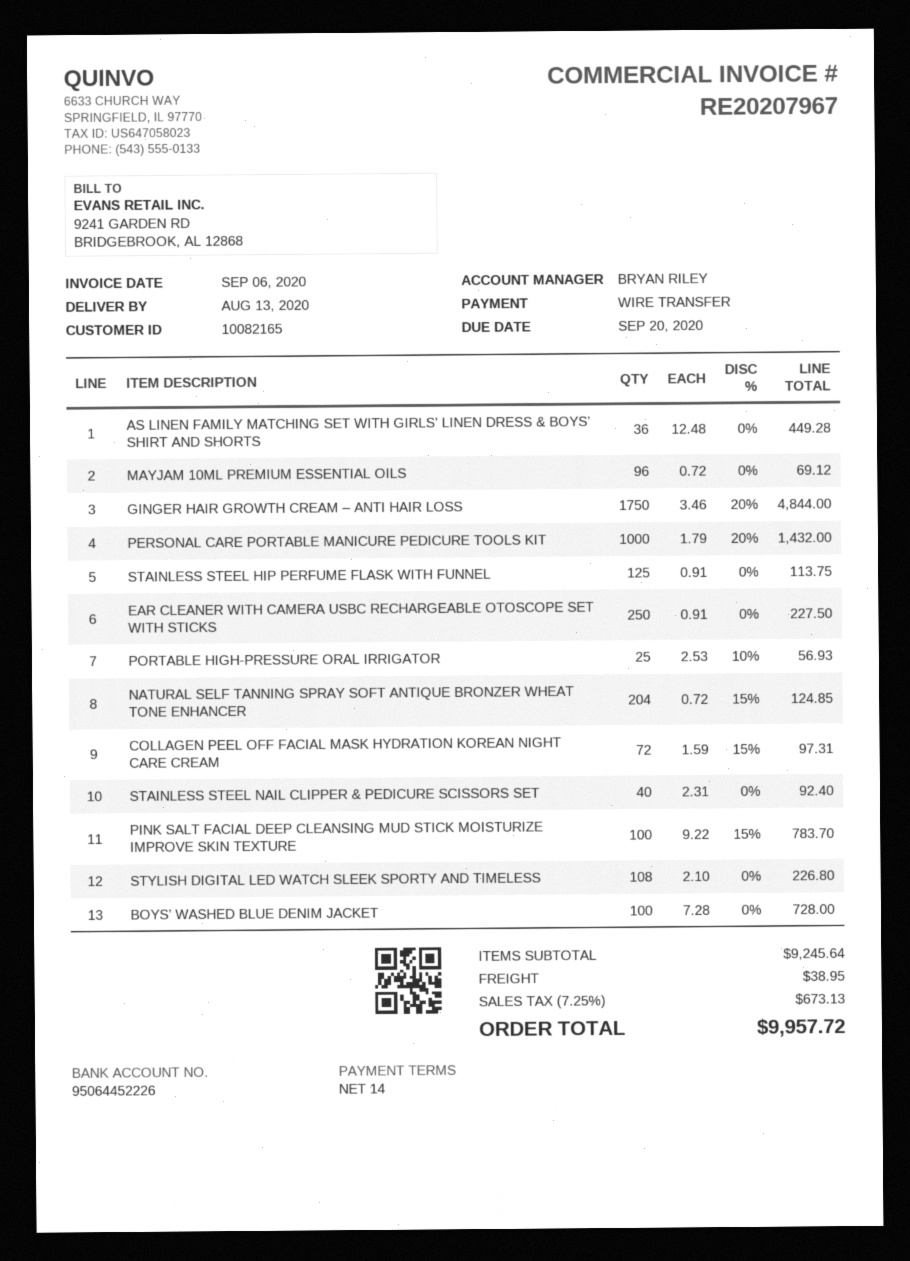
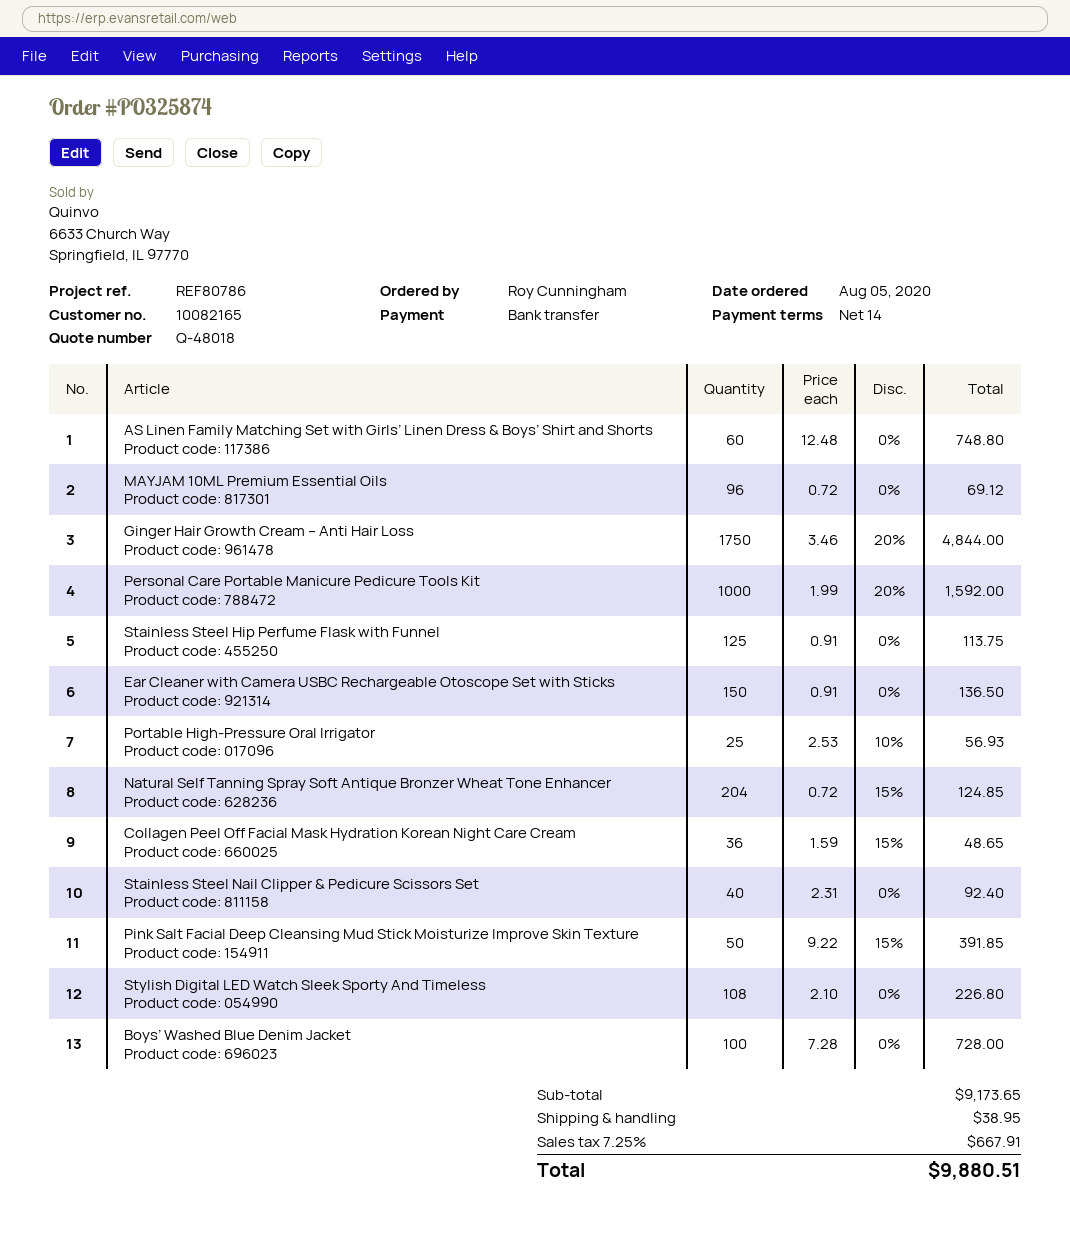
AS LINEN FAMILY MATCHING SET WITH GIRLS’ LINEN DRESS & BOYS’ SHIRT AND SHORTS: 36 x 12.48 = 449.28 -> 60 x 12.48 = 748.80
PERSONAL CARE PORTABLE MANICURE PEDICURE TOOLS KIT: 1000 x 1.79 - 20% = 1432.00 -> 1000 x 1.99 - 20% = 1592.00
EAR CLEANER WITH CAMERA USBC RECHARGEABLE OTOSCOPE SET WITH STICKS: 250 x 0.91 = 227.50 -> 150 x 0.91 = 136.50
COLLAGEN PEEL OFF FACIAL MASK HYDRATION KOREAN NIGHT CARE CREAM: 72 x 1.59 - 15% = 97.31 -> 36 x 1.59 - 15% = 48.65
PINK SALT FACIAL DEEP CLEANSING MUD STICK MOISTURIZE IMPROVE SKIN TEXTURE: 100 x 9.22 - 15% = 783.70 -> 50 x 9.22 - 15% = 391.85
subtotal: 9245.64 -> 9173.65
tax: 7.25% = 673.13 -> 7.25% = 667.91
total: 9957.72 -> 9880.51

